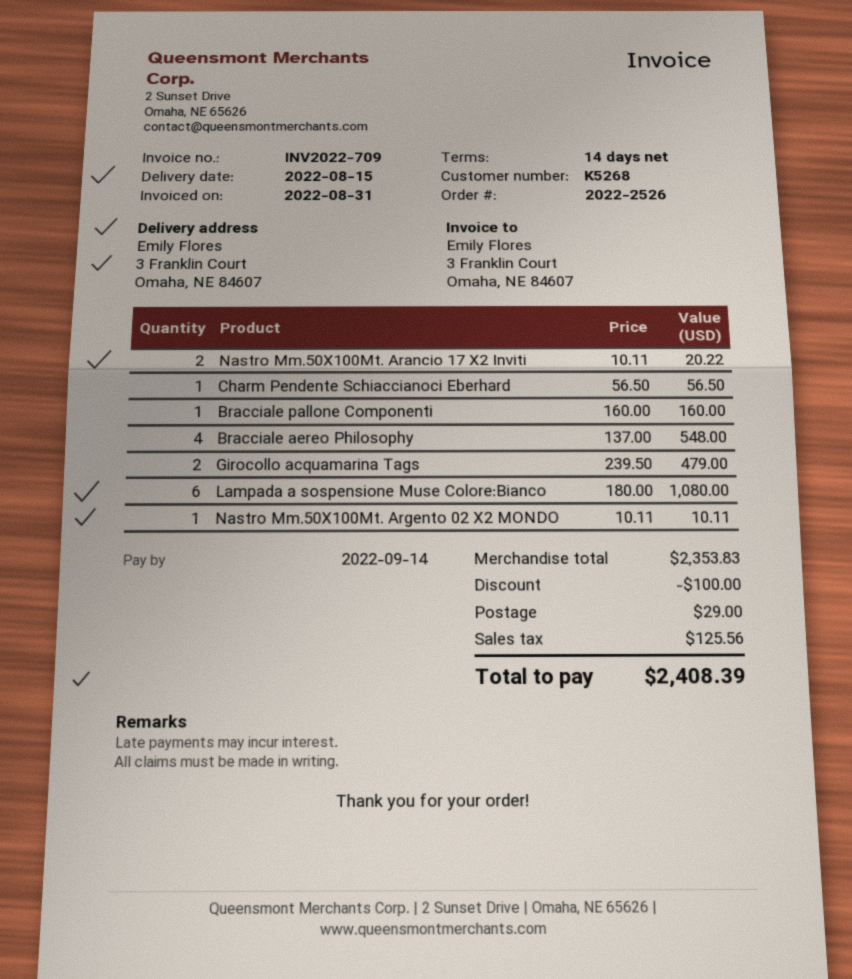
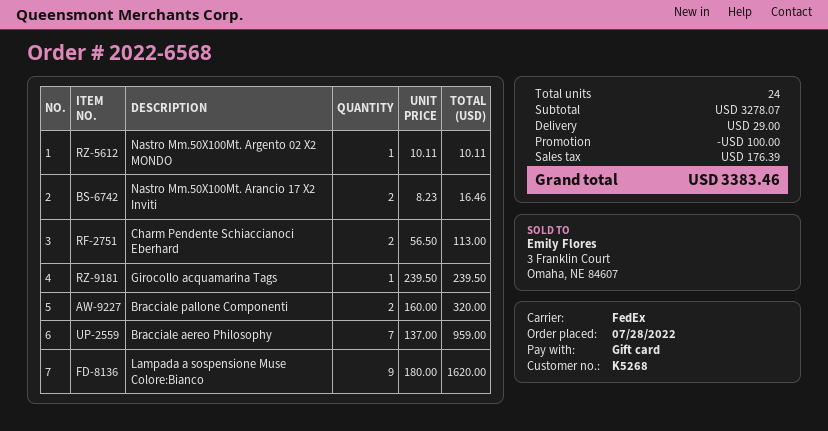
order number: 2022-2526 -> 2022-6568
Nastro Mm.50X100Mt. Arancio 17 X2 Inviti: 2 x 10.11 = 20.22 -> 2 x 8.23 = 16.46
Charm Pendente Schiaccianoci Eberhard: 1 x 56.50 = 56.50 -> 2 x 56.50 = 113.00
Bracciale pallone Componenti: 1 x 160.00 = 160.00 -> 2 x 160.00 = 320.00
Bracciale aereo Philosophy: 4 x 137.00 = 548.00 -> 7 x 137.00 = 959.00
Girocollo acquamarina Tags: 2 x 239.50 = 479.00 -> 1 x 239.50 = 239.50
Lampada a sospensione Muse Colore:Bianco: 6 x 180.00 = 1080.00 -> 9 x 180.00 = 1620.00
subtotal: 2353.83 -> 3278.07
tax: 125.56 -> 176.39
total: 2408.39 -> 3383.46

